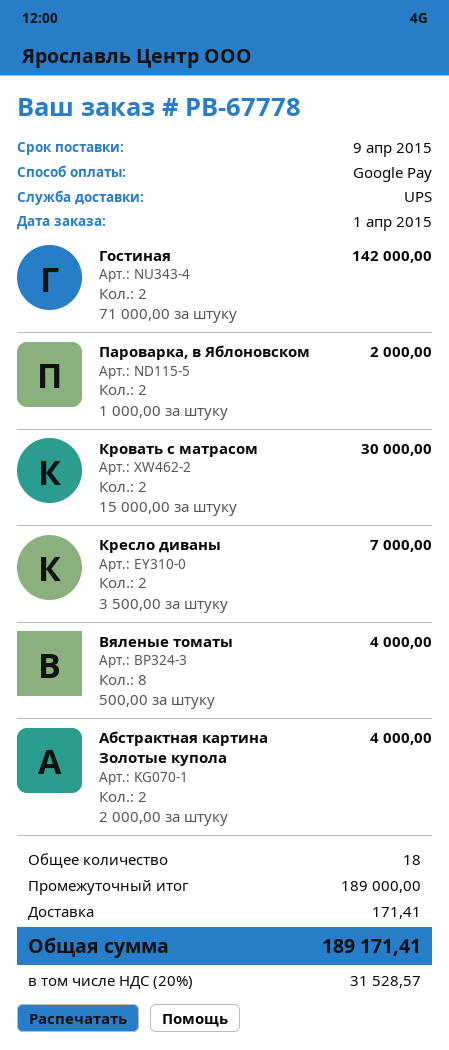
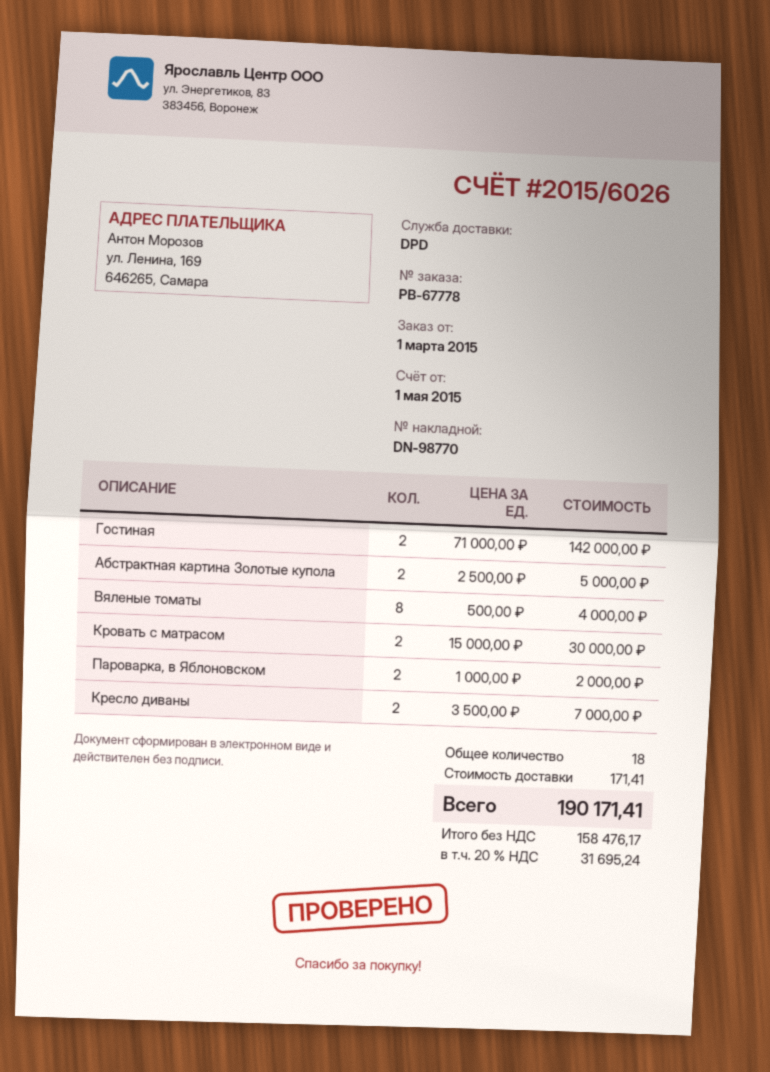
order date: 2015-04-01 -> 2015-03-01
shipping method: UPS -> DPD
Абстрактная картина Золотые купола: 2 x 2000.00 = 4000.00 -> 2 x 2500.00 = 5000.00
tax: 20% = 31528.57 -> 20% = 31695.24
total: 189171.41 -> 190171.41

